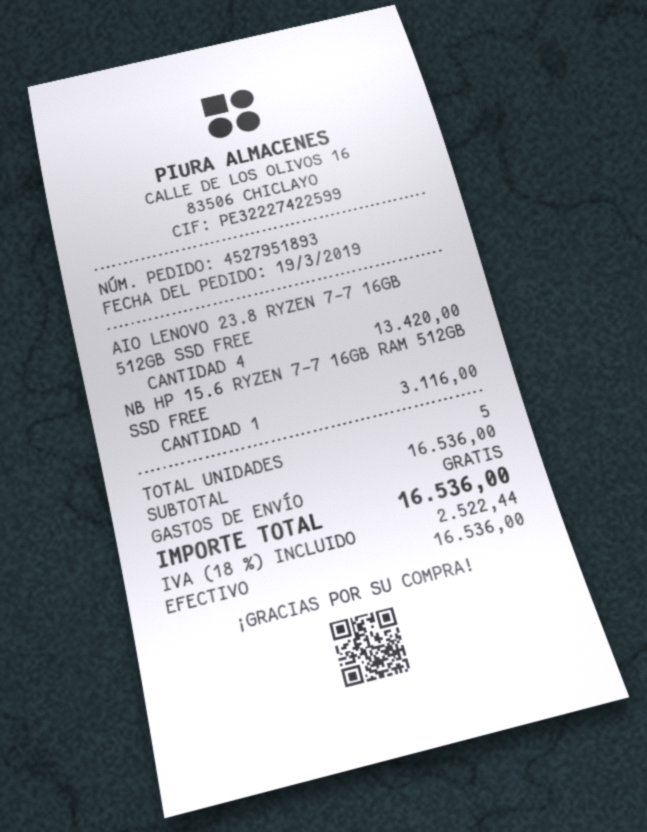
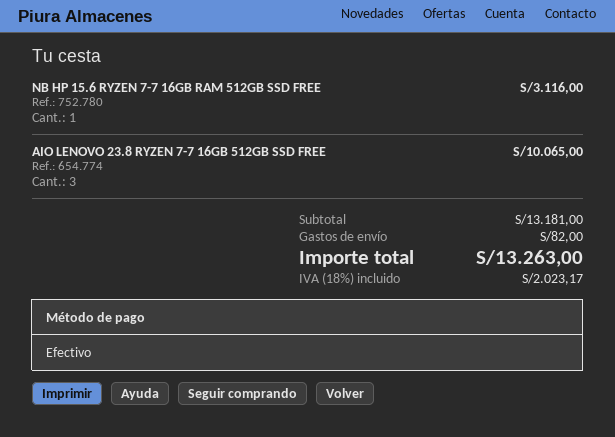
AIO LENOVO 23.8 RYZEN 7-7 16GB 512GB SSD FREE: 4 for 13420.00 -> 3 for 10065.00
subtotal: 16536.00 -> 13181.00
shipping: 0.00 -> 82.00
tax: 18% = 2522.44 -> 18% = 2023.17
total: 16536.00 -> 13263.00

